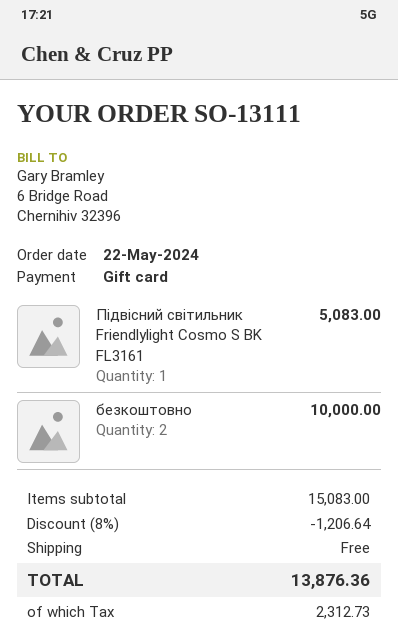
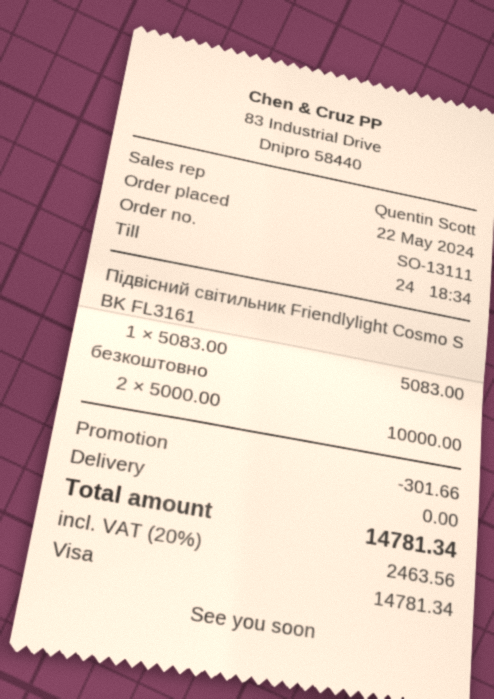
payment method: gift card -> Visa
discount: 1206.64 -> 301.66
tax: 2312.73 -> 2463.56
total: 13876.36 -> 14781.34

